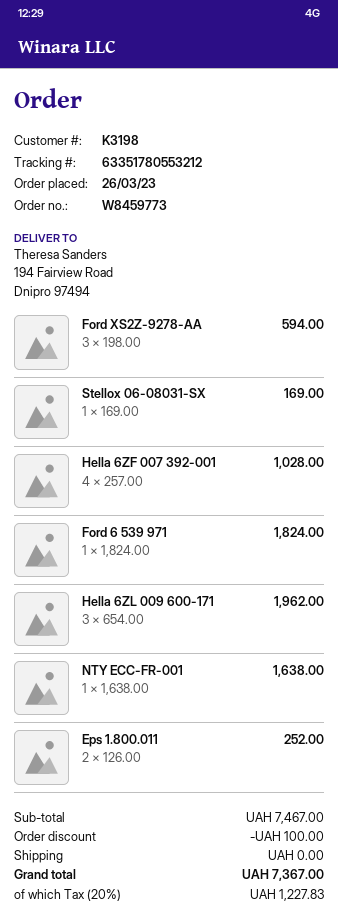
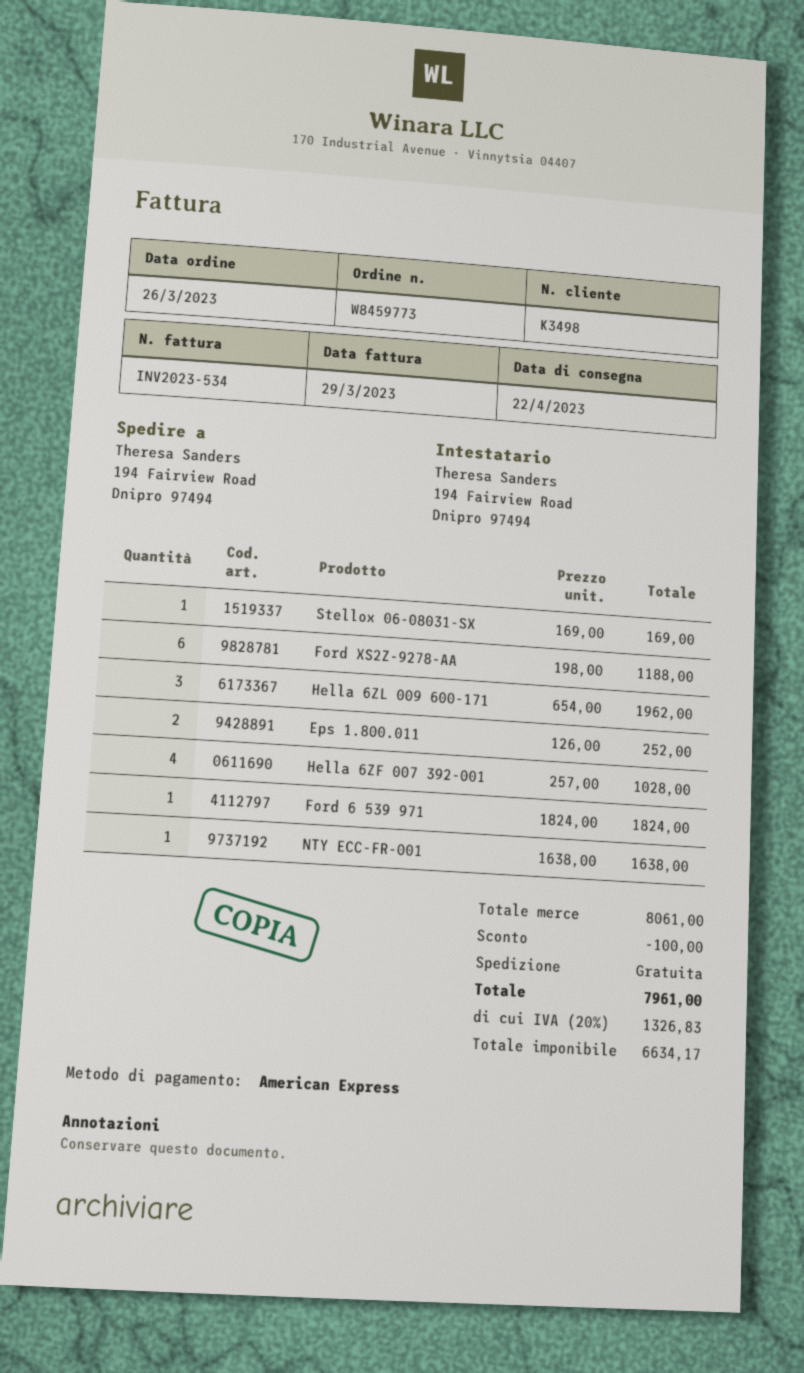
customer number: K3198 -> K3498
Ford XS2Z-9278-AA: 3 x 198.00 = 594.00 -> 6 x 198.00 = 1188.00
subtotal: 7467.00 -> 8061.00
tax: 20% = 1227.83 -> 20% = 1326.83
total: 7367.00 -> 7961.00

